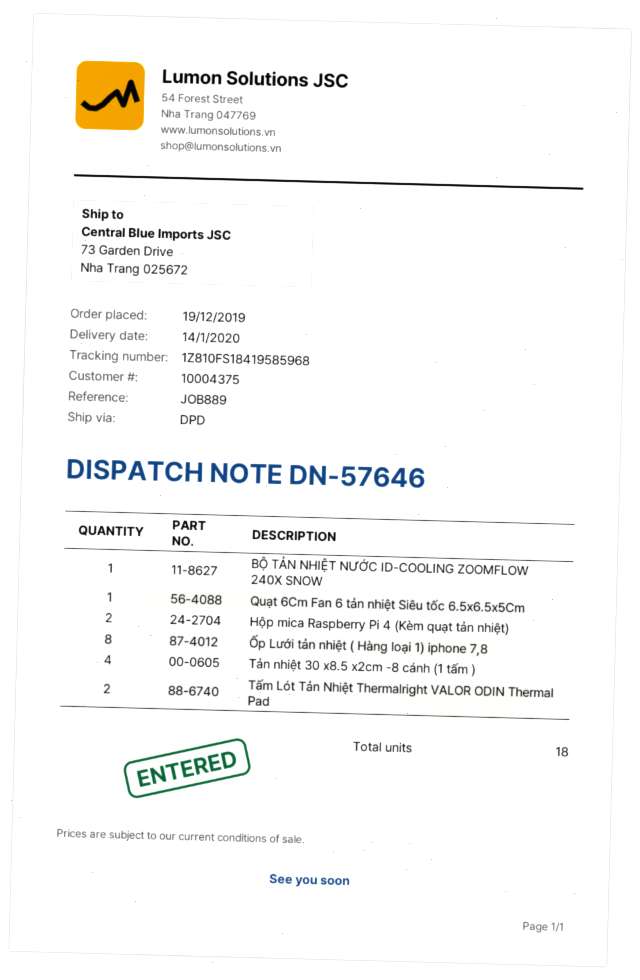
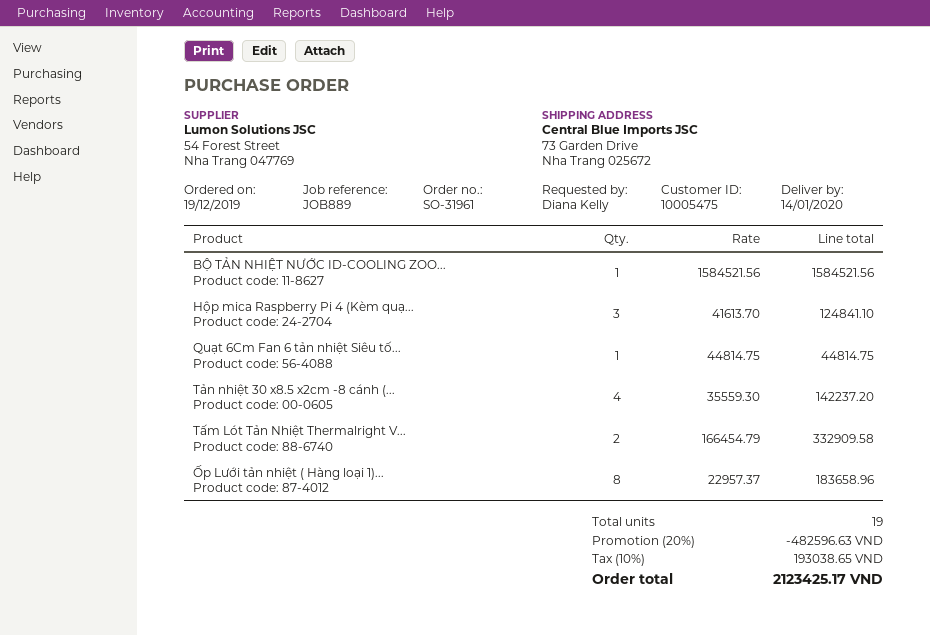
customer number: 10004375 -> 10005475
Hộp mica Raspberry Pi 4 (Kèm quạt tản nhiệt): 2 -> 3
total quantity: 18 -> 19

